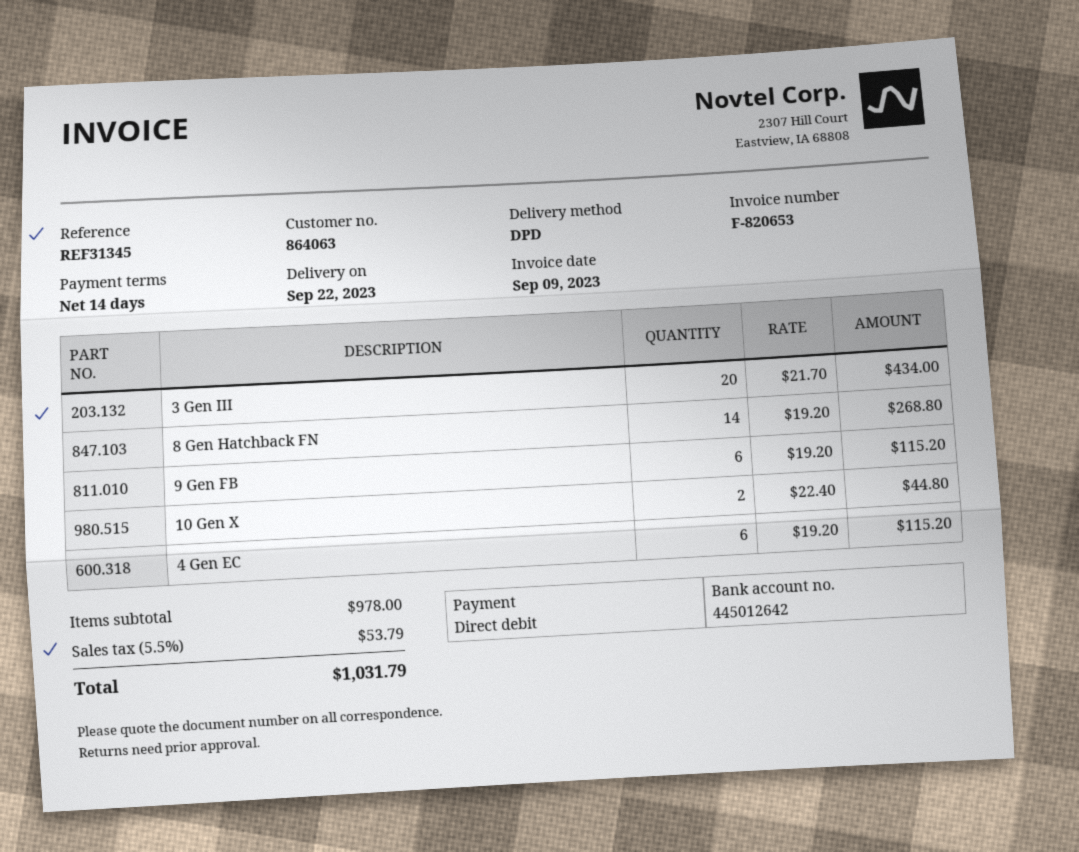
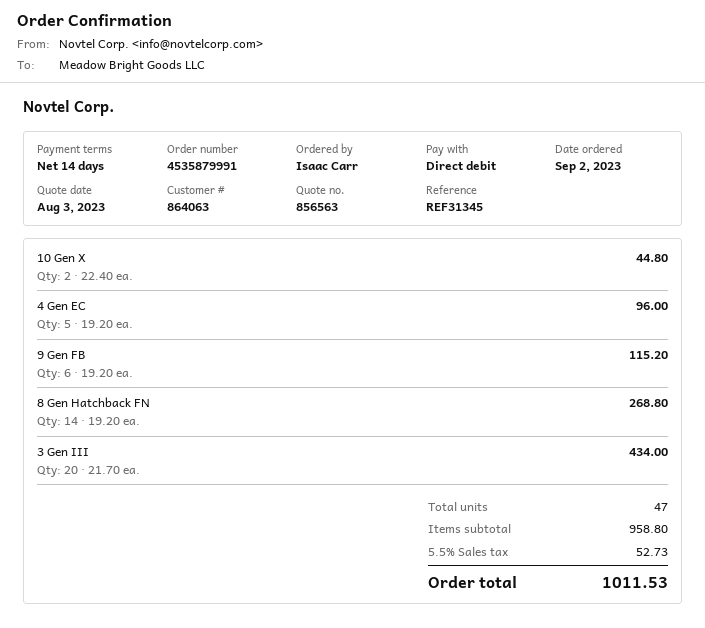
4 Gen EC: 6 x 19.20 = 115.20 -> 5 x 19.20 = 96.00
subtotal: 978.00 -> 958.80
tax: 5.5% = 53.79 -> 5.5% = 52.73
total: 1031.79 -> 1011.53

